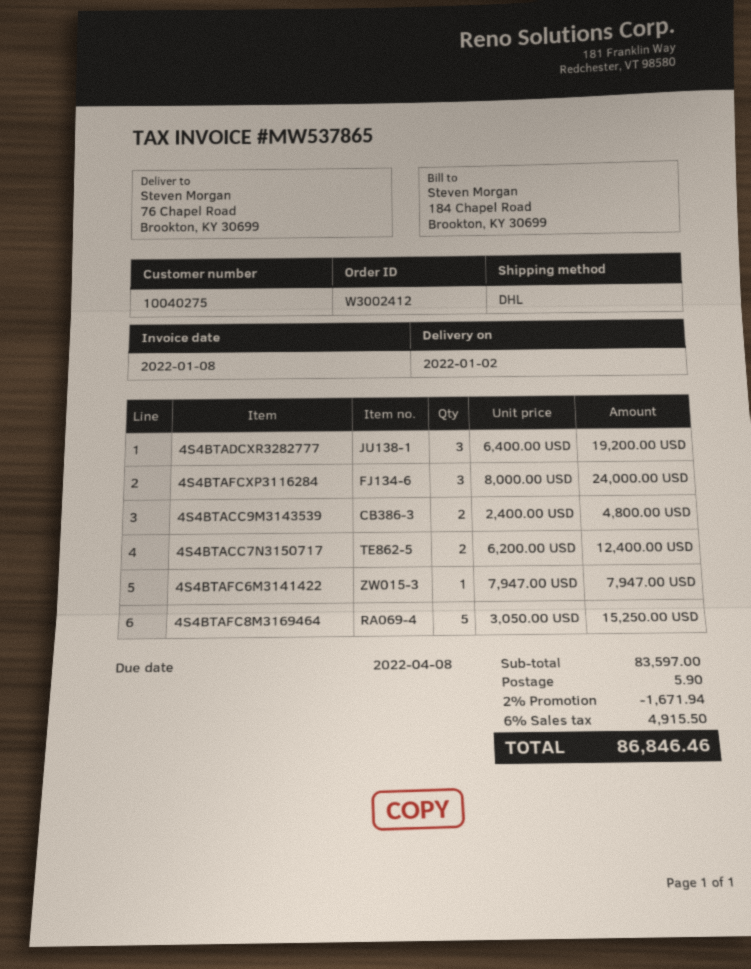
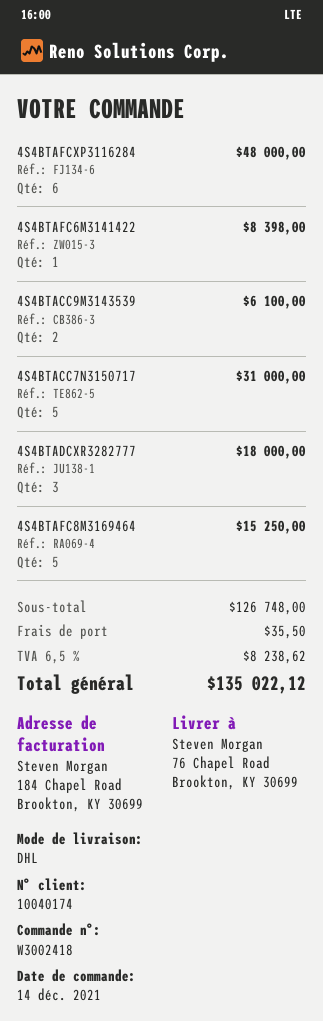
order number: W3002412 -> W3002418
customer number: 10040275 -> 10040174
4S4BTADCXR3282777: 3 for 19200.00 -> 3 for 18000.00
4S4BTAFCXP3116284: 3 for 24000.00 -> 6 for 48000.00
4S4BTACC9M3143539: 2 for 4800.00 -> 2 for 6100.00
4S4BTACC7N3150717: 2 for 12400.00 -> 5 for 31000.00
4S4BTAFC6M3141422: 1 for 7947.00 -> 1 for 8398.00
subtotal: 83597.00 -> 126748.00
discount: 2% = 1671.94 -> none
shipping: 5.90 -> 35.50
tax: 6% = 4915.50 -> 6.5% = 8238.62
total: 86846.46 -> 135022.12

